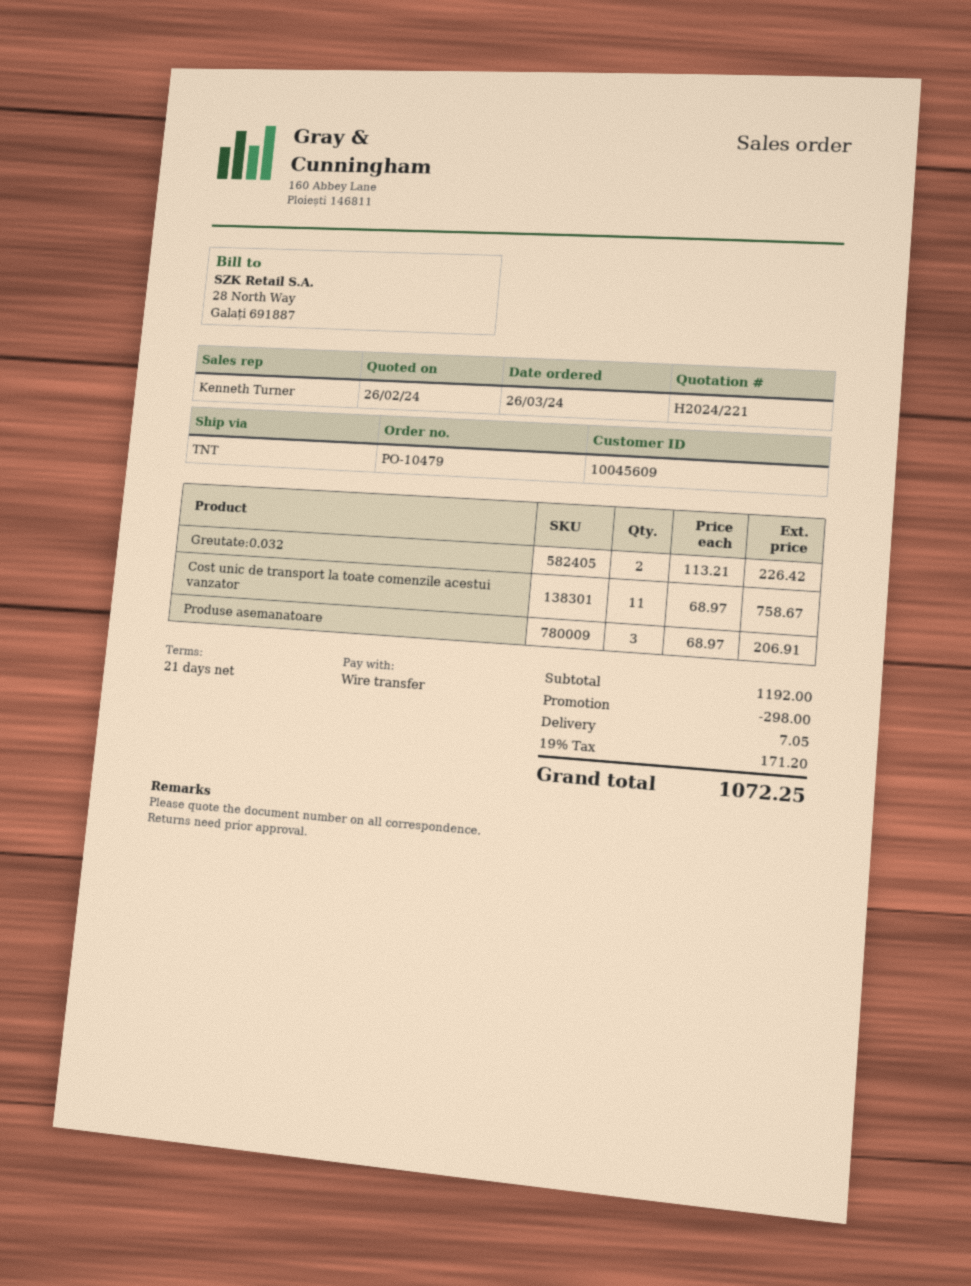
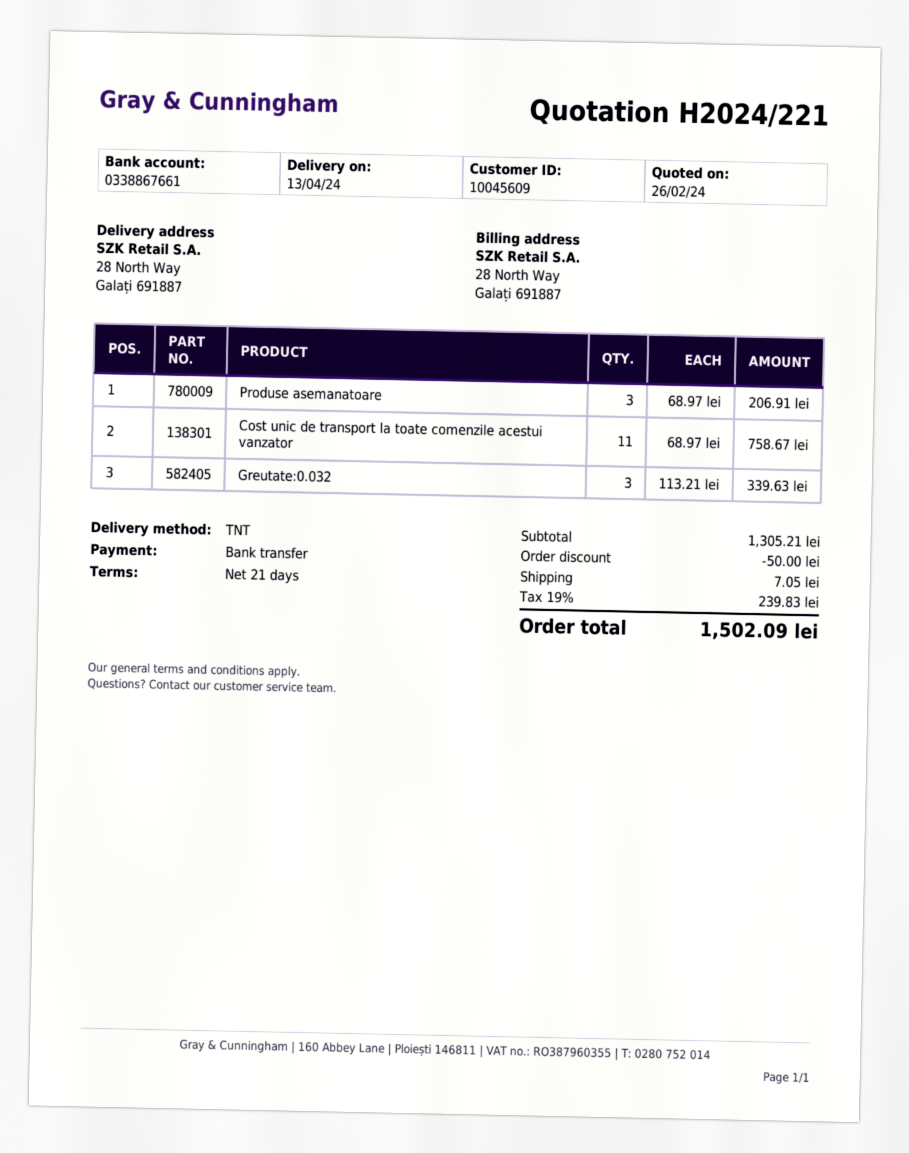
Greutate:0.032: 2 x 113.21 = 226.42 -> 3 x 113.21 = 339.63
subtotal: 1192.00 -> 1305.21
discount: 298.00 -> 50.00
tax: 19% = 171.20 -> 19% = 239.83
total: 1072.25 -> 1502.09

